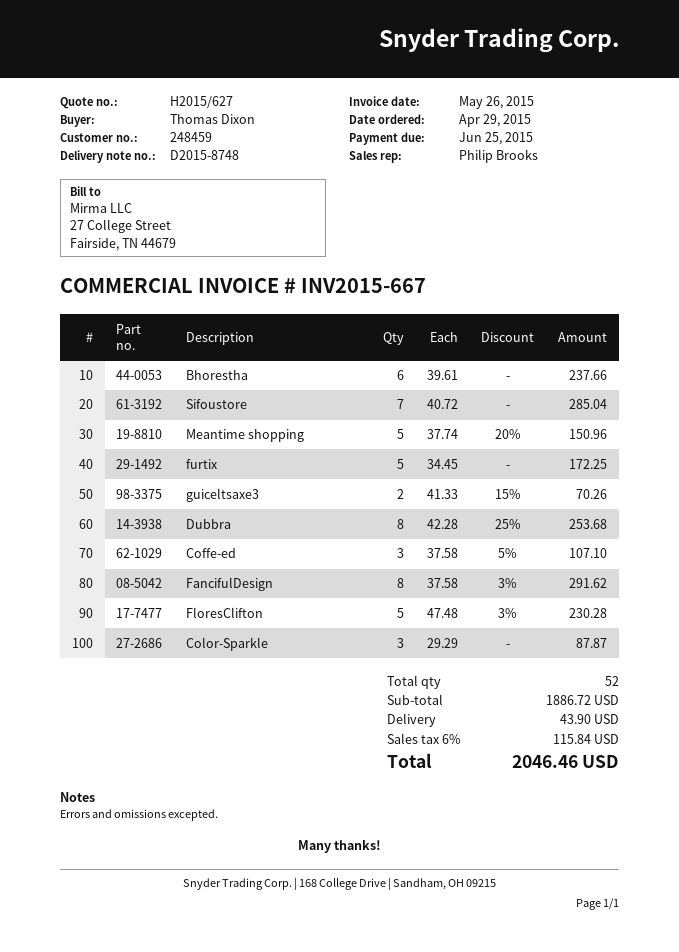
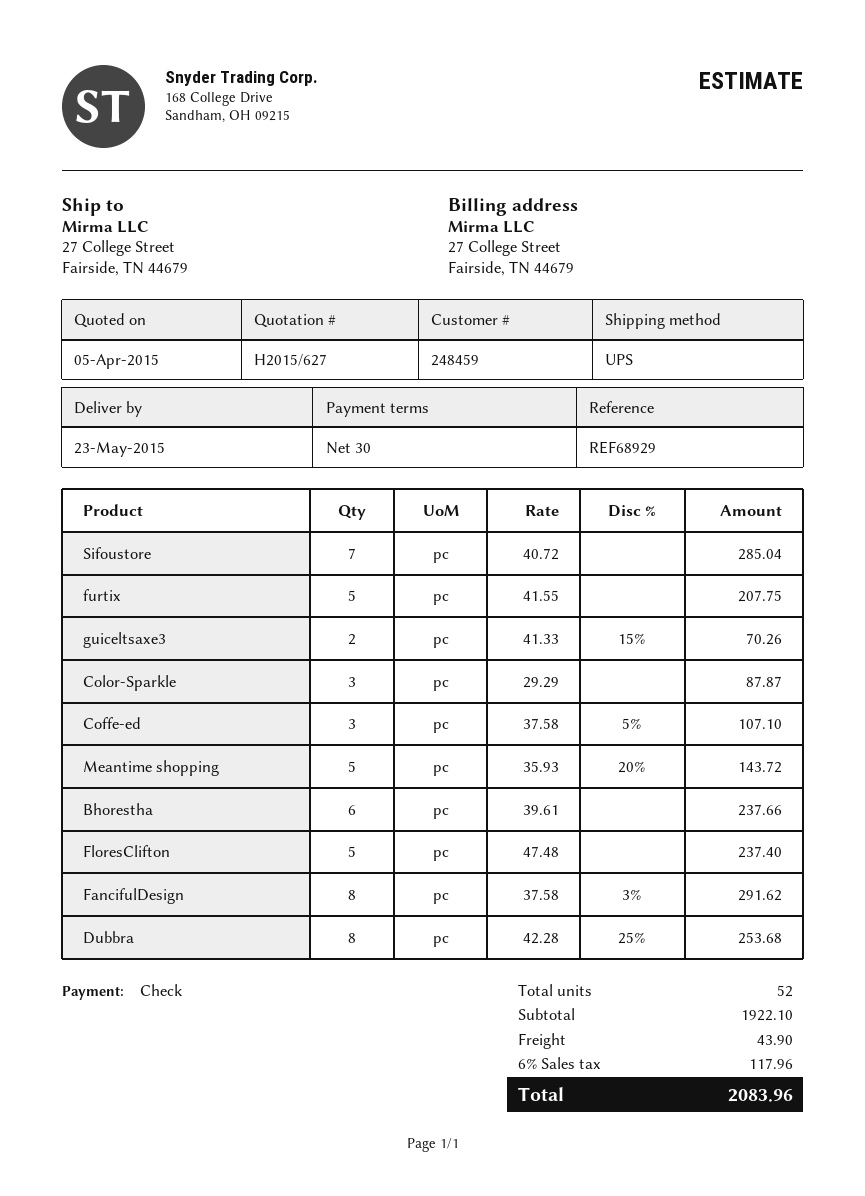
Meantime shopping: 5 x 37.74 - 20% = 150.96 -> 5 x 35.93 - 20% = 143.72
furtix: 5 x 34.45 = 172.25 -> 5 x 41.55 = 207.75
FloresClifton: 5 x 47.48 - 3% = 230.28 -> 5 x 47.48 = 237.40
subtotal: 1886.72 -> 1922.10
tax: 6% = 115.84 -> 6% = 117.96
total: 2046.46 -> 2083.96

